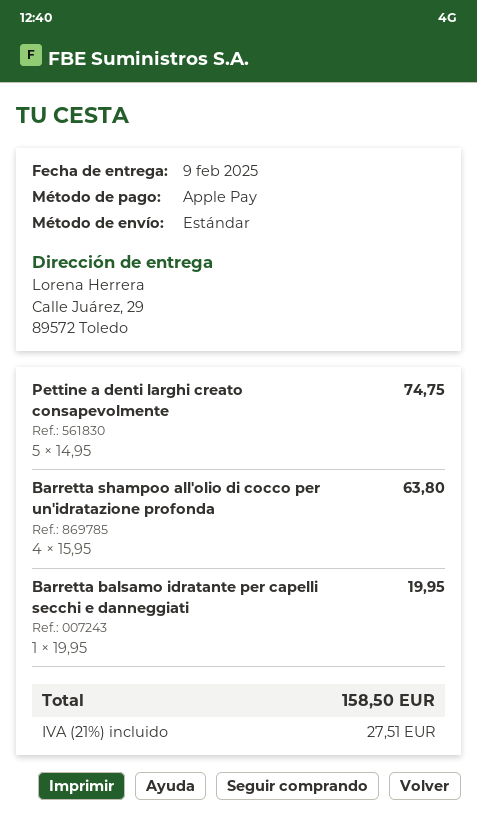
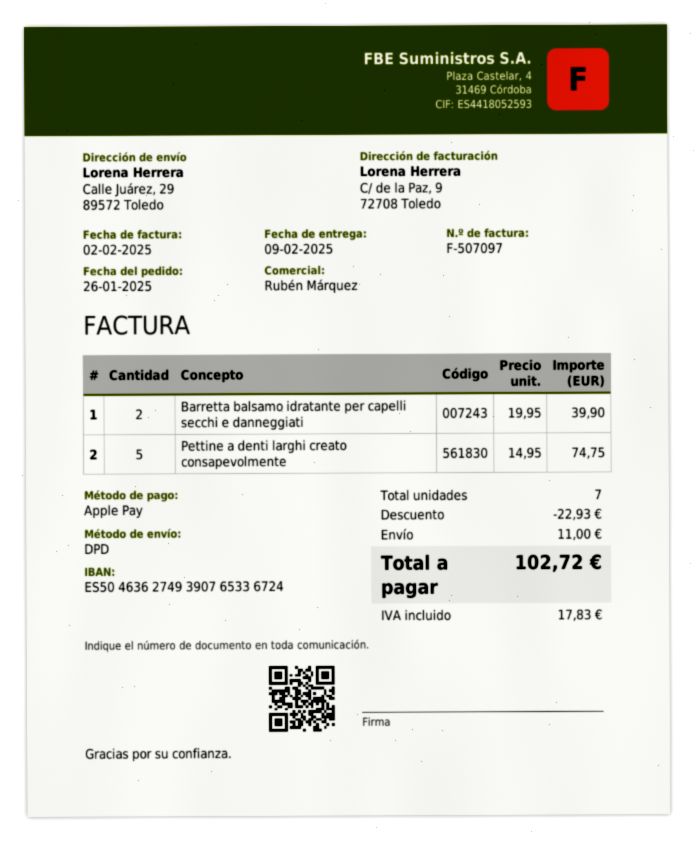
shipping method: standard -> DPD
Barretta shampoo all'olio di cocco per un'idratazione profonda: 4 x 15.95 = 63.80 -> none
Barretta balsamo idratante per capelli secchi e danneggiati: 1 x 19.95 = 19.95 -> 2 x 19.95 = 39.90
discount: none -> 22.93
shipping: none -> 11.00
tax: 27.51 -> 17.83
total: 158.50 -> 102.72

